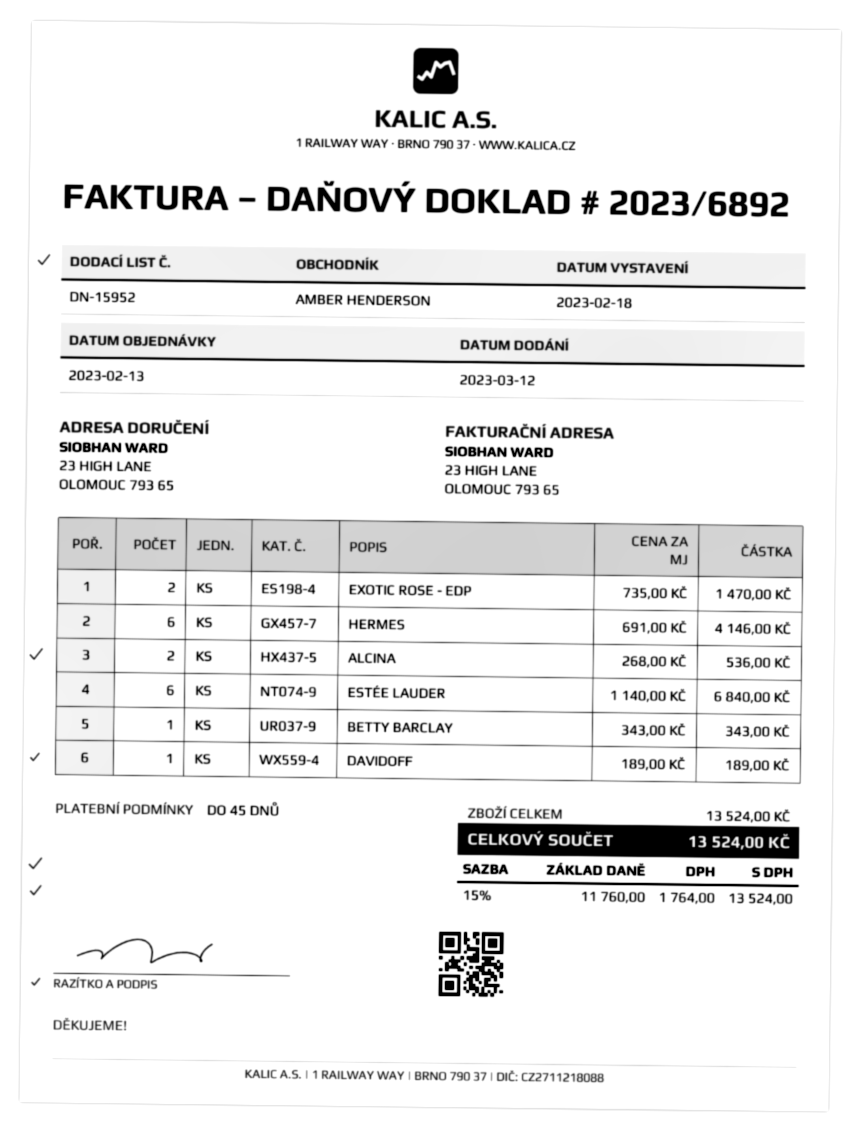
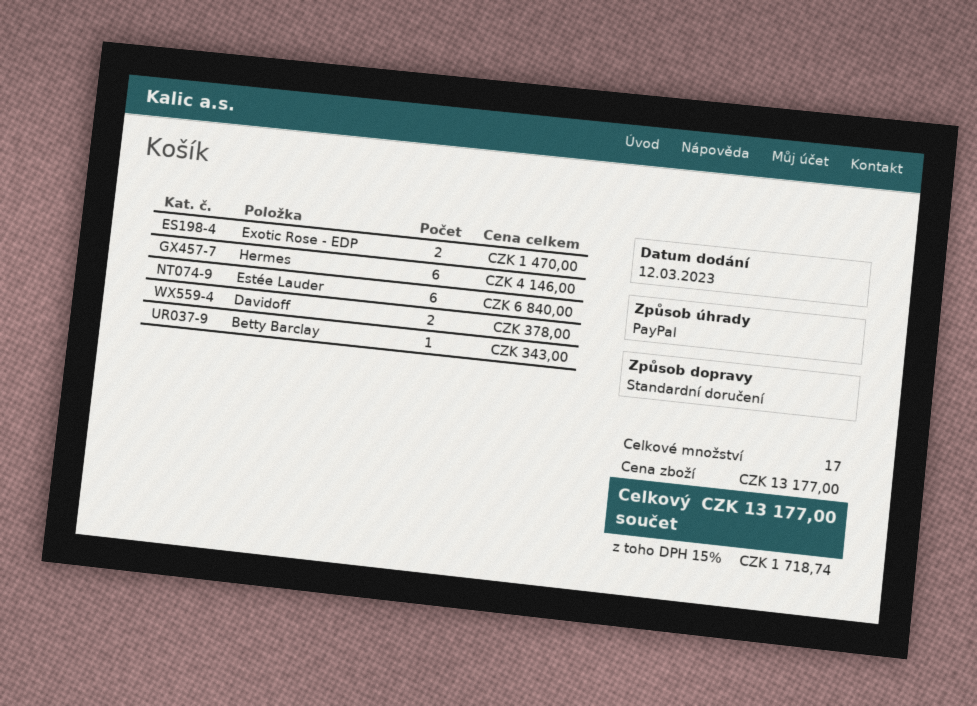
ALCINA: 2 for 536.00 -> none
DAVIDOFF: 1 for 189.00 -> 2 for 378.00
subtotal: 13524.00 -> 13177.00
tax: 15% = 1764.00 -> 15% = 1718.74
total: 13524.00 -> 13177.00

